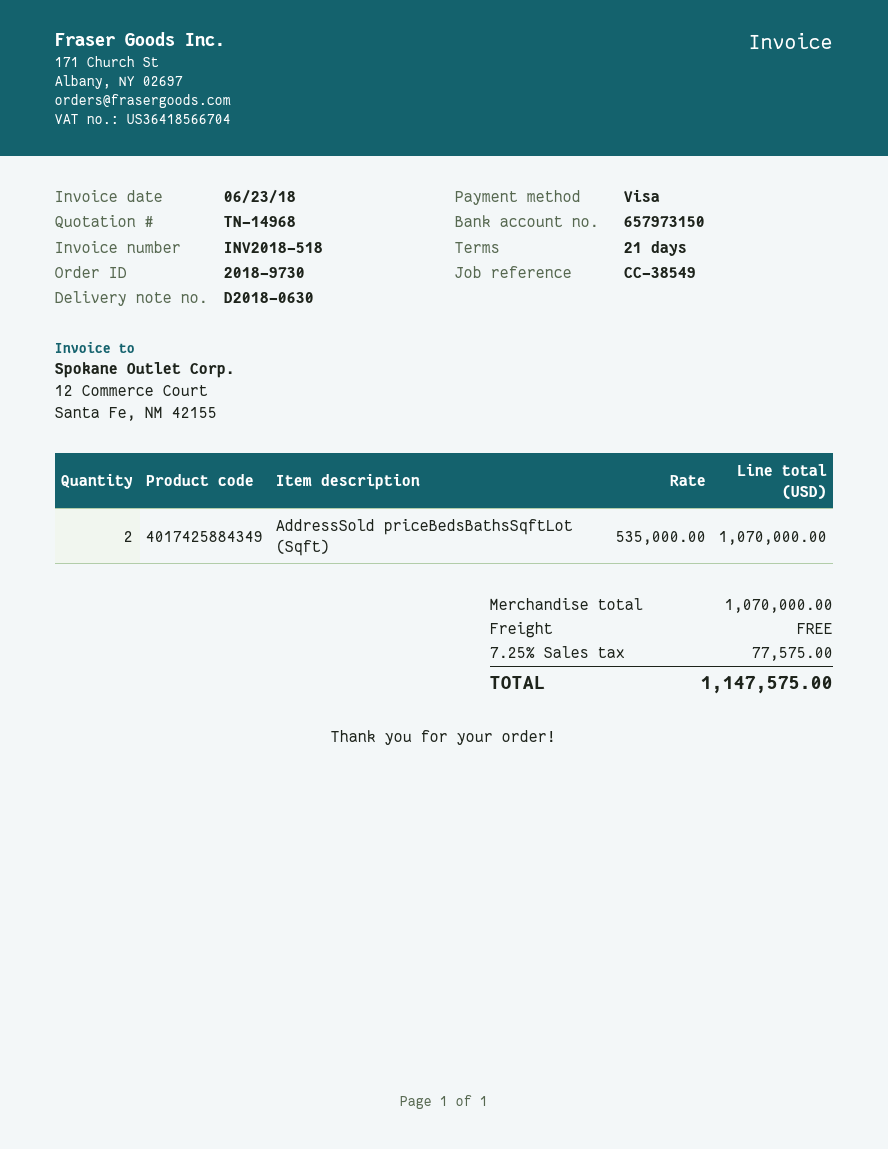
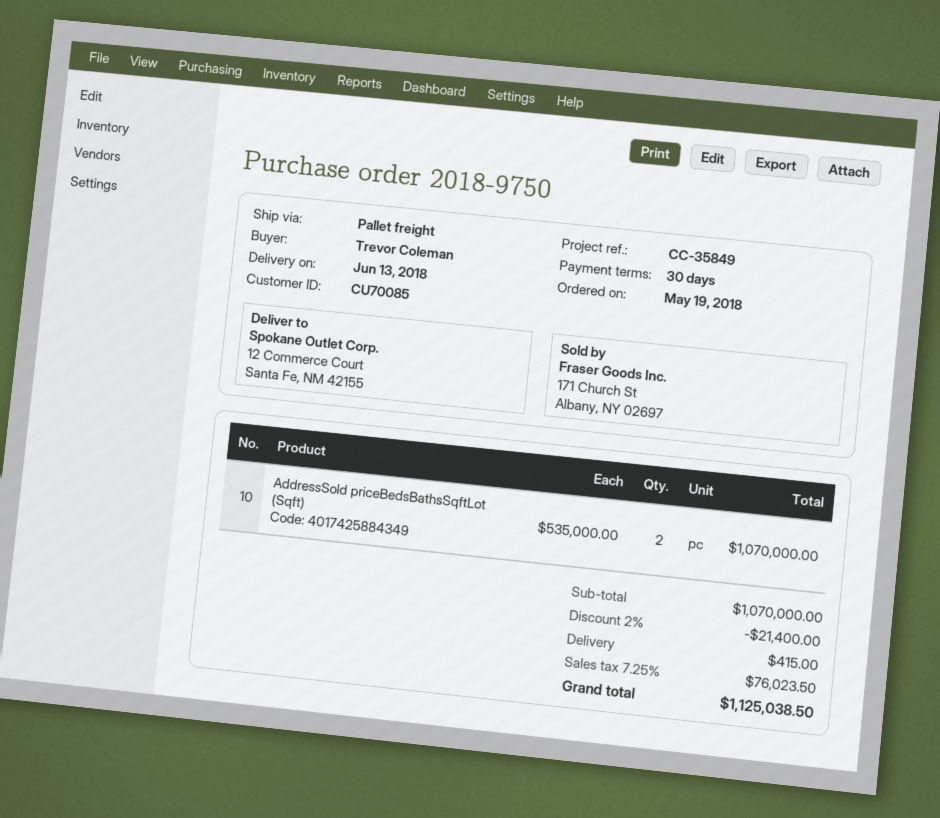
order number: 2018-9730 -> 2018-9750
payment terms: 21 days -> 30 days
reference: CC-38549 -> CC-35849
discount: none -> 2% = 21400.00
shipping: 0.00 -> 415.00
tax: 7.25% = 77575.00 -> 7.25% = 76023.50
total: 1147575.00 -> 1125038.50

